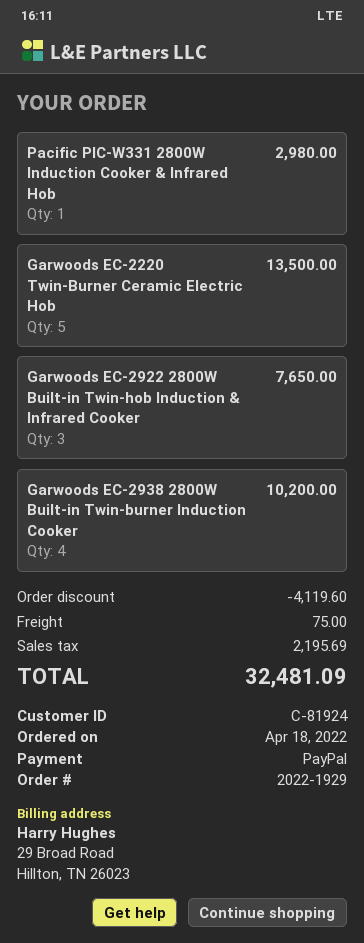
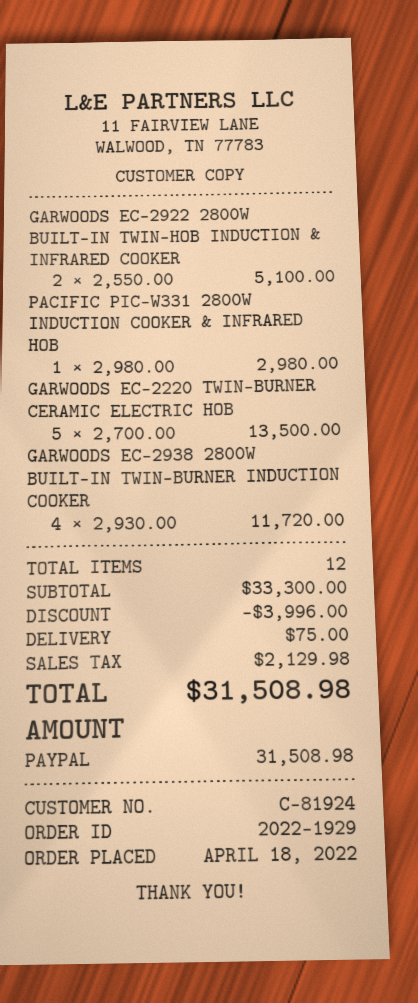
Garwoods EC-2922 2800W Built-in Twin-hob Induction & Infrared Cooker: 3 for 7650.00 -> 2 for 5100.00
Garwoods EC-2938 2800W Built-in Twin-burner Induction Cooker: 4 for 10200.00 -> 4 for 11720.00
discount: 4119.60 -> 3996.00
tax: 2195.69 -> 2129.98
total: 32481.09 -> 31508.98

